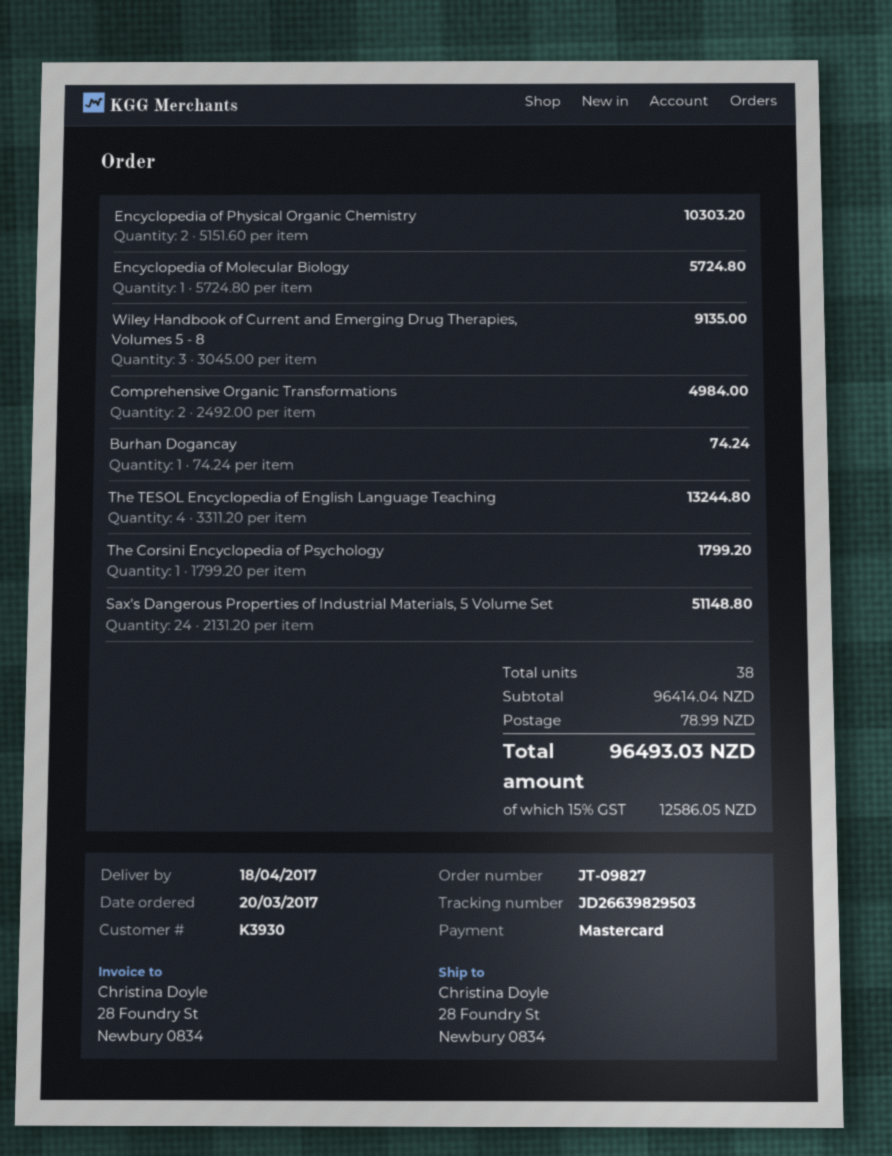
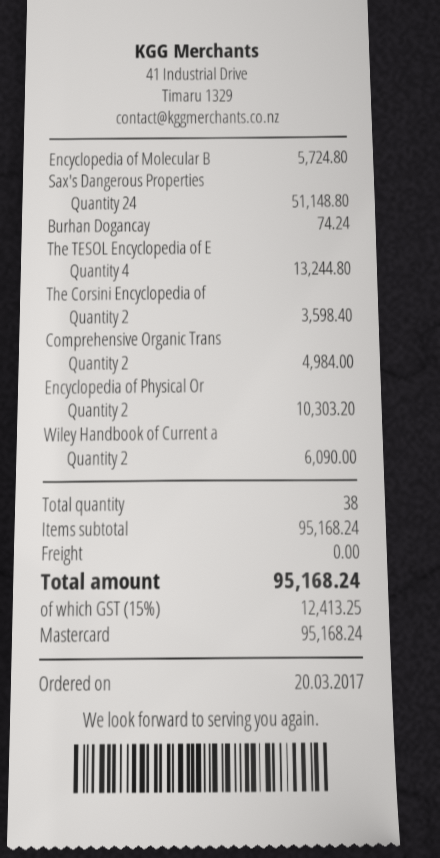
Wiley Handbook of Current and Emerging Drug Therapies, Volumes 5 - 8: 3 for 9135.00 -> 2 for 6090.00
The Corsini Encyclopedia of Psychology: 1 for 1799.20 -> 2 for 3598.40
subtotal: 96414.04 -> 95168.24
shipping: 78.99 -> 0.00
tax: 15% = 12586.05 -> 15% = 12413.25
total: 96493.03 -> 95168.24

